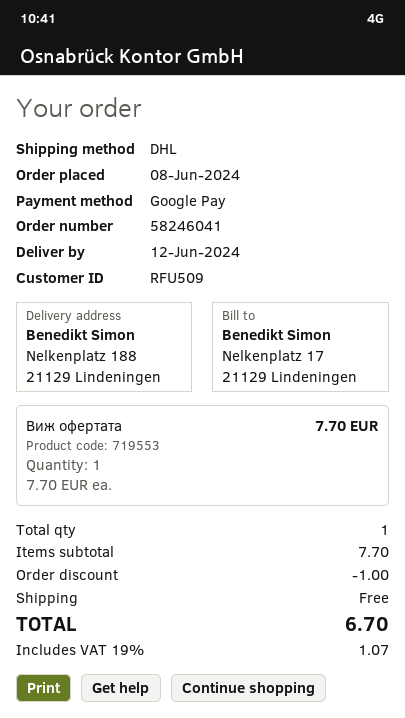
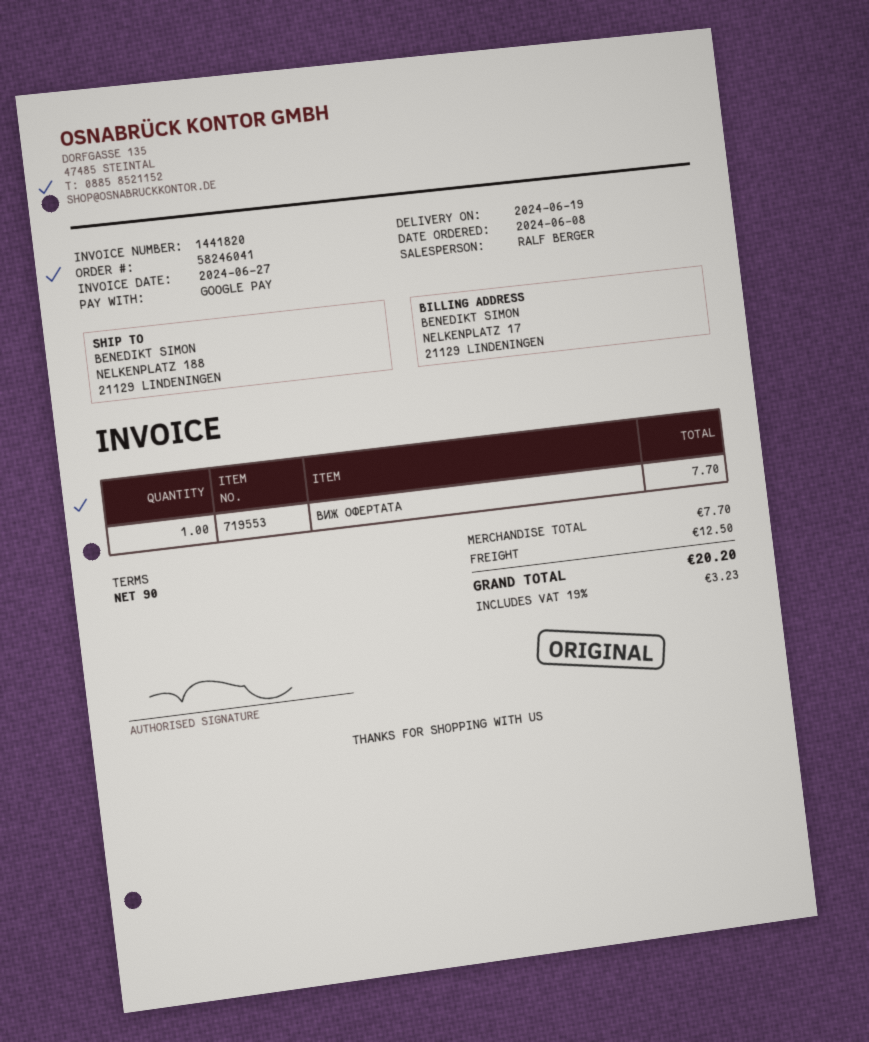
delivery date: 2024-06-12 -> 2024-06-19
discount: 1.00 -> none
shipping: 0.00 -> 12.50
tax: 19% = 1.07 -> 19% = 3.23
total: 6.70 -> 20.20

